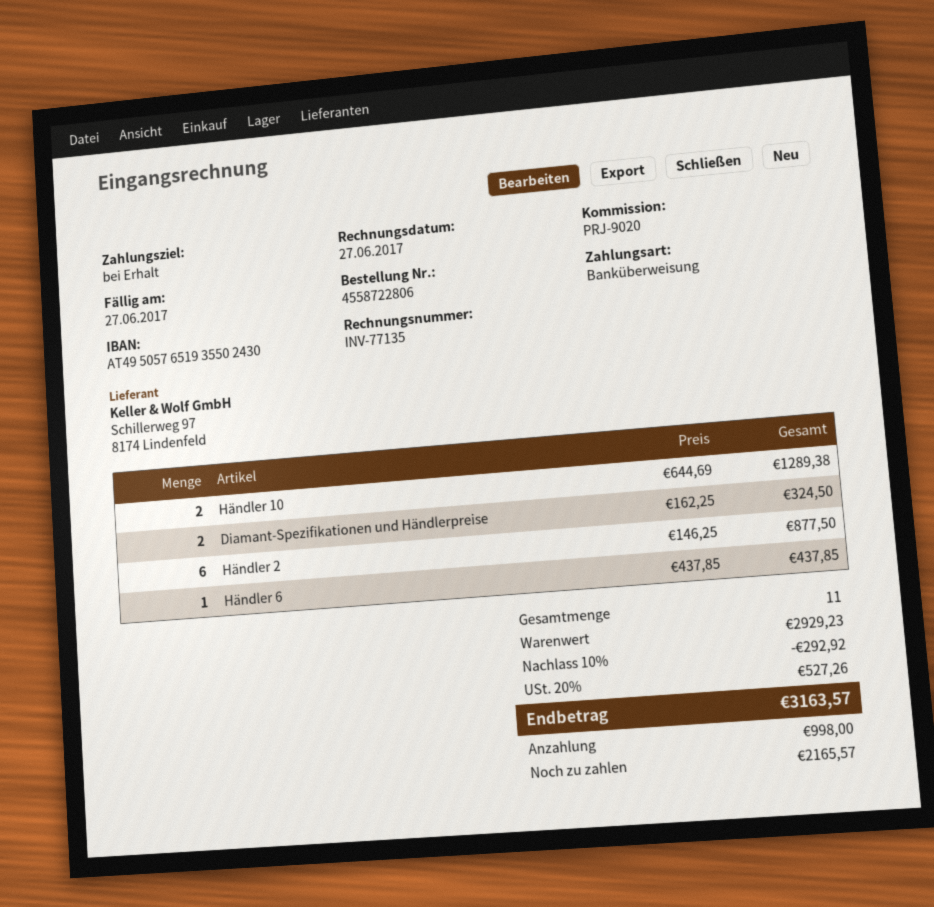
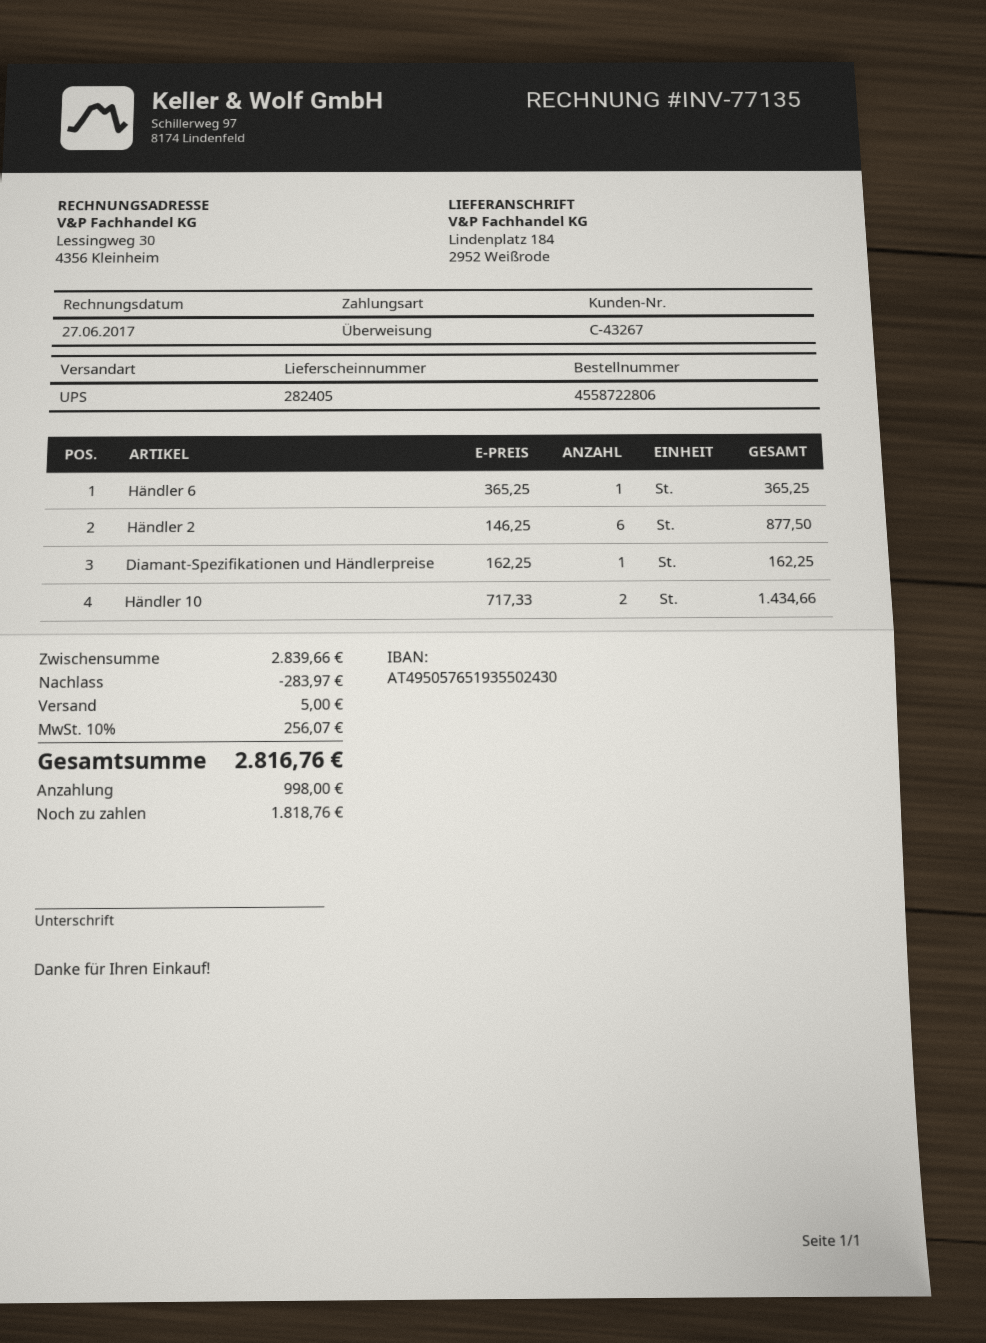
Händler 10: 2 x 644.69 = 1289.38 -> 2 x 717.33 = 1434.66
Diamant-Spezifikationen und Händlerpreise: 2 x 162.25 = 324.50 -> 1 x 162.25 = 162.25
Händler 6: 1 x 437.85 = 437.85 -> 1 x 365.25 = 365.25
subtotal: 2929.23 -> 2839.66
discount: 292.92 -> 283.97
shipping: none -> 5.00
tax: 20% = 527.26 -> 10% = 256.07
total: 3163.57 -> 2816.76
balance: 2165.57 -> 1818.76

